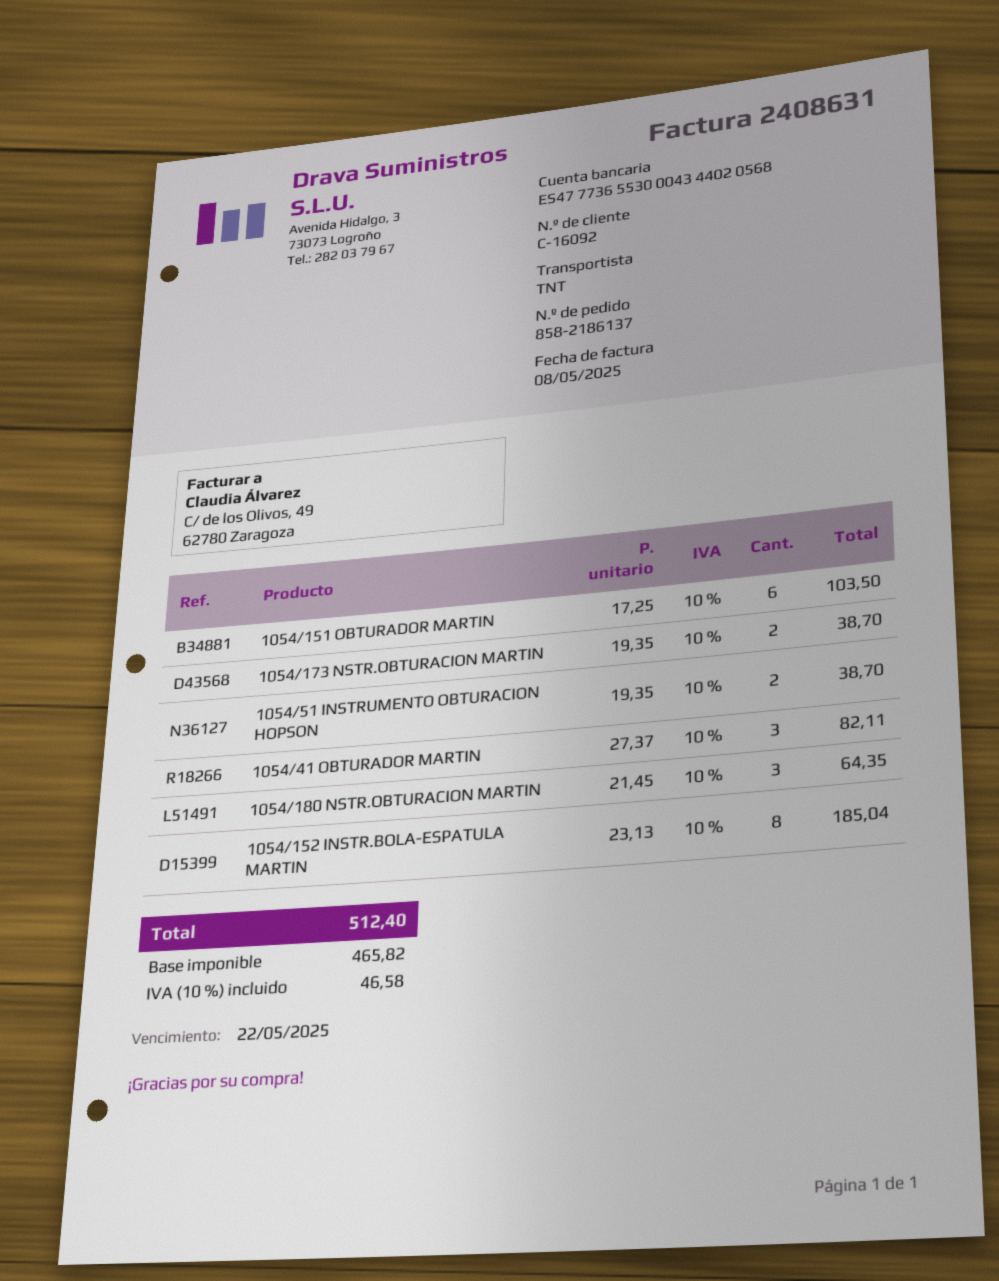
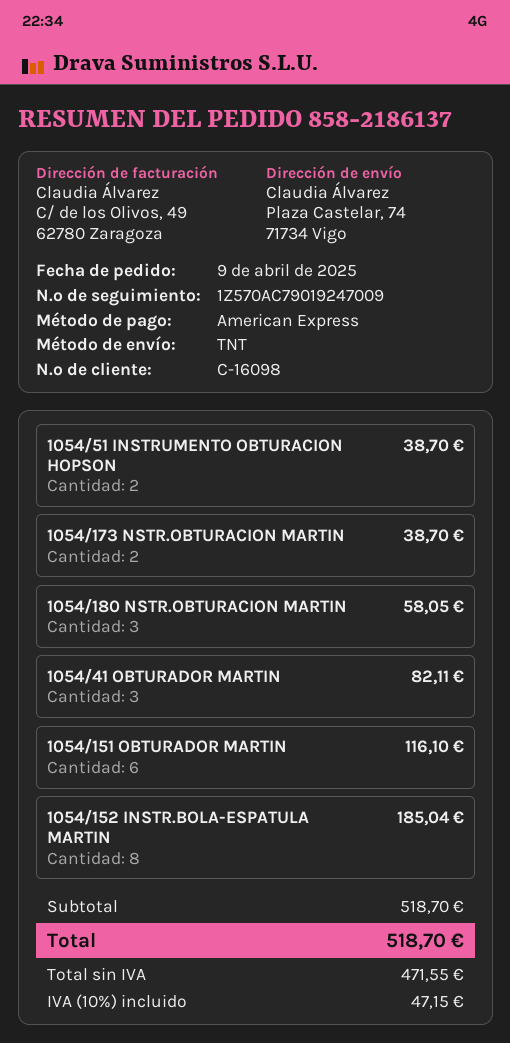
customer number: C-16092 -> C-16098
1054/151 OBTURADOR MARTIN: 6 for 103.50 -> 6 for 116.10
1054/180 NSTR.OBTURACION MARTIN: 3 for 64.35 -> 3 for 58.05
net: 465.82 -> 471.55
tax: 10% = 46.58 -> 10% = 47.15
total: 512.40 -> 518.70

